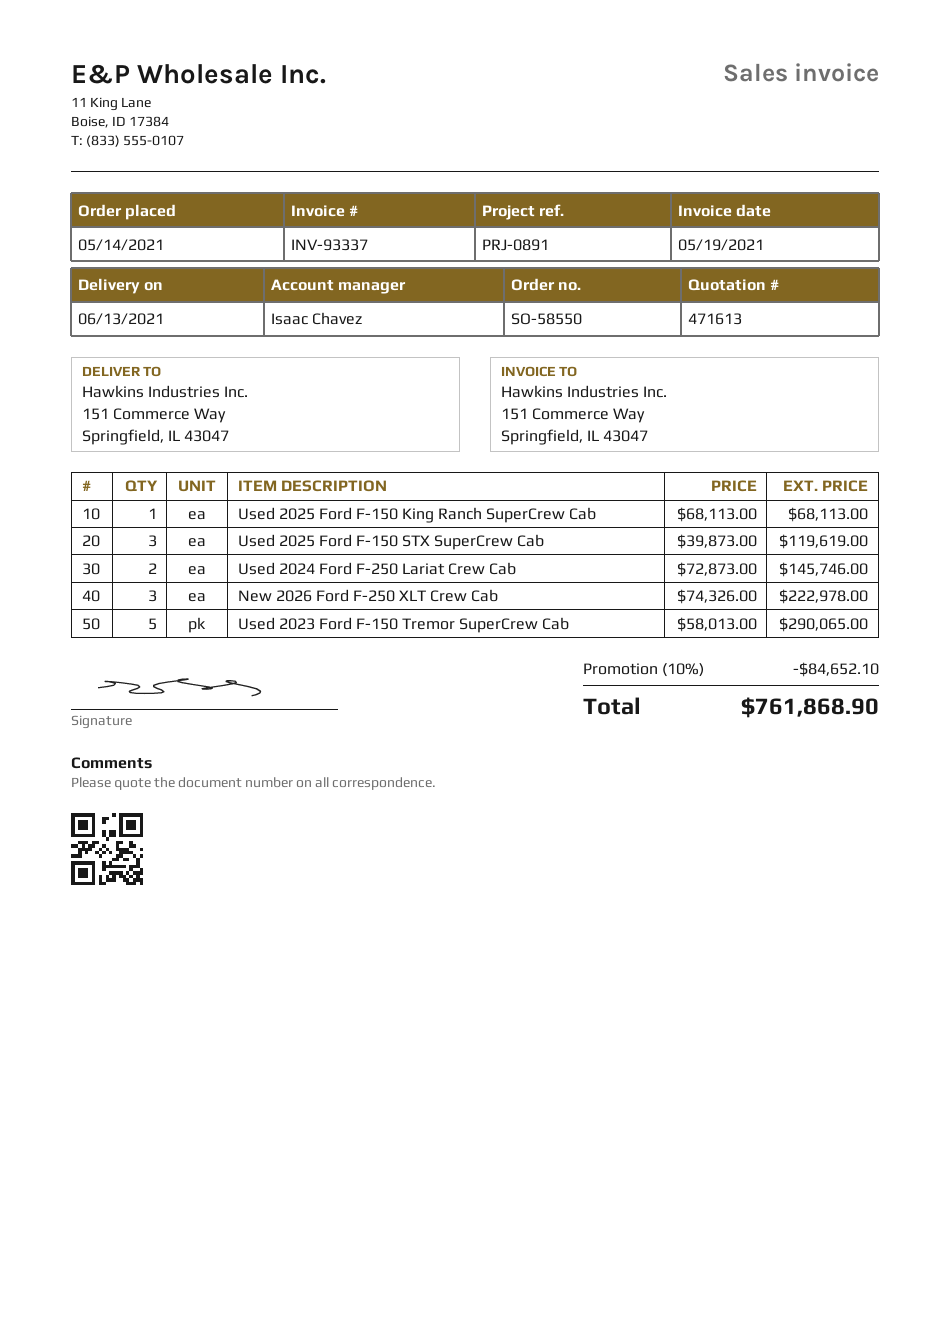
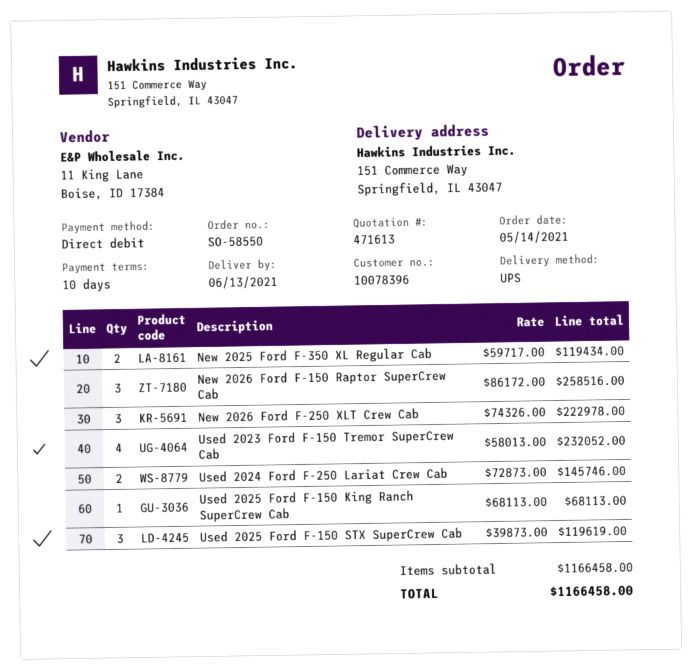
Used 2023 Ford F-150 Tremor SuperCrew Cab: 5 x 58013.00 = 290065.00 -> 4 x 58013.00 = 232052.00
New 2025 Ford F-350 XL Regular Cab: none -> 2 x 59717.00 = 119434.00
New 2026 Ford F-150 Raptor SuperCrew Cab: none -> 3 x 86172.00 = 258516.00
discount: 10% = 84652.10 -> none
total: 761868.90 -> 1166458.00

